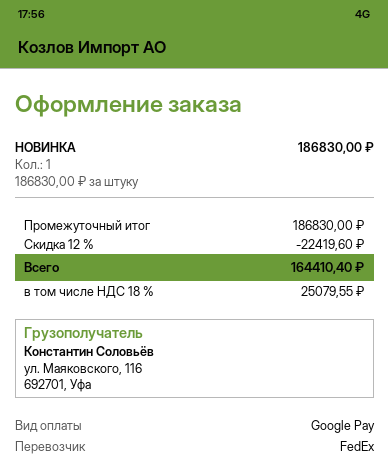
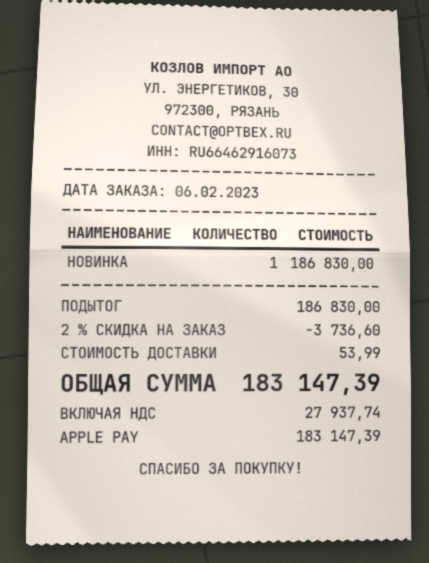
payment method: Google Pay -> Apple Pay
discount: 12% = 22419.60 -> 2% = 3736.60
shipping: none -> 53.99
tax: 25079.55 -> 27937.74
total: 164410.40 -> 183147.39

